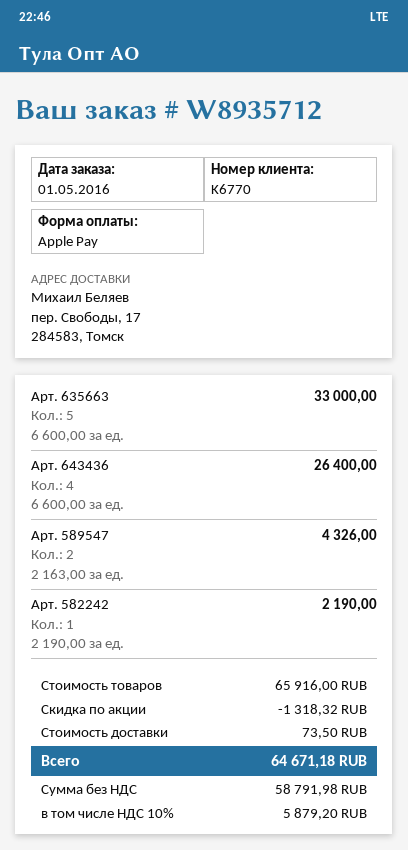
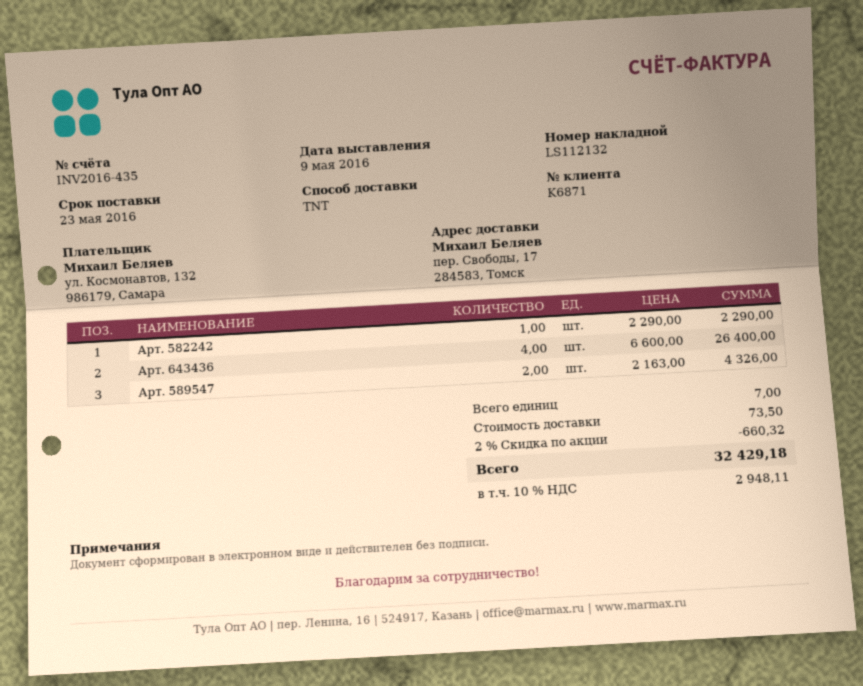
customer number: K6770 -> K6871
Арт. 635663: 5 x 6600.00 = 33000.00 -> none
Арт. 582242: 1 x 2190.00 = 2190.00 -> 1 x 2290.00 = 2290.00
discount: 1318.32 -> 660.32
tax: 10% = 5879.20 -> 10% = 2948.11
total: 64671.18 -> 32429.18

